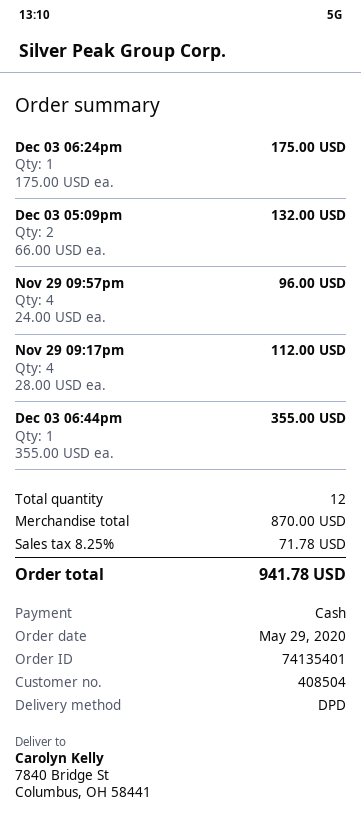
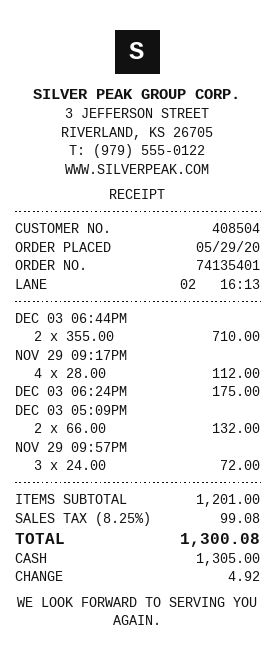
Nov 29 09:57pm: 4 x 24.00 = 96.00 -> 3 x 24.00 = 72.00
Dec 03 06:44pm: 1 x 355.00 = 355.00 -> 2 x 355.00 = 710.00
subtotal: 870.00 -> 1201.00
tax: 8.25% = 71.78 -> 8.25% = 99.08
total: 941.78 -> 1300.08

